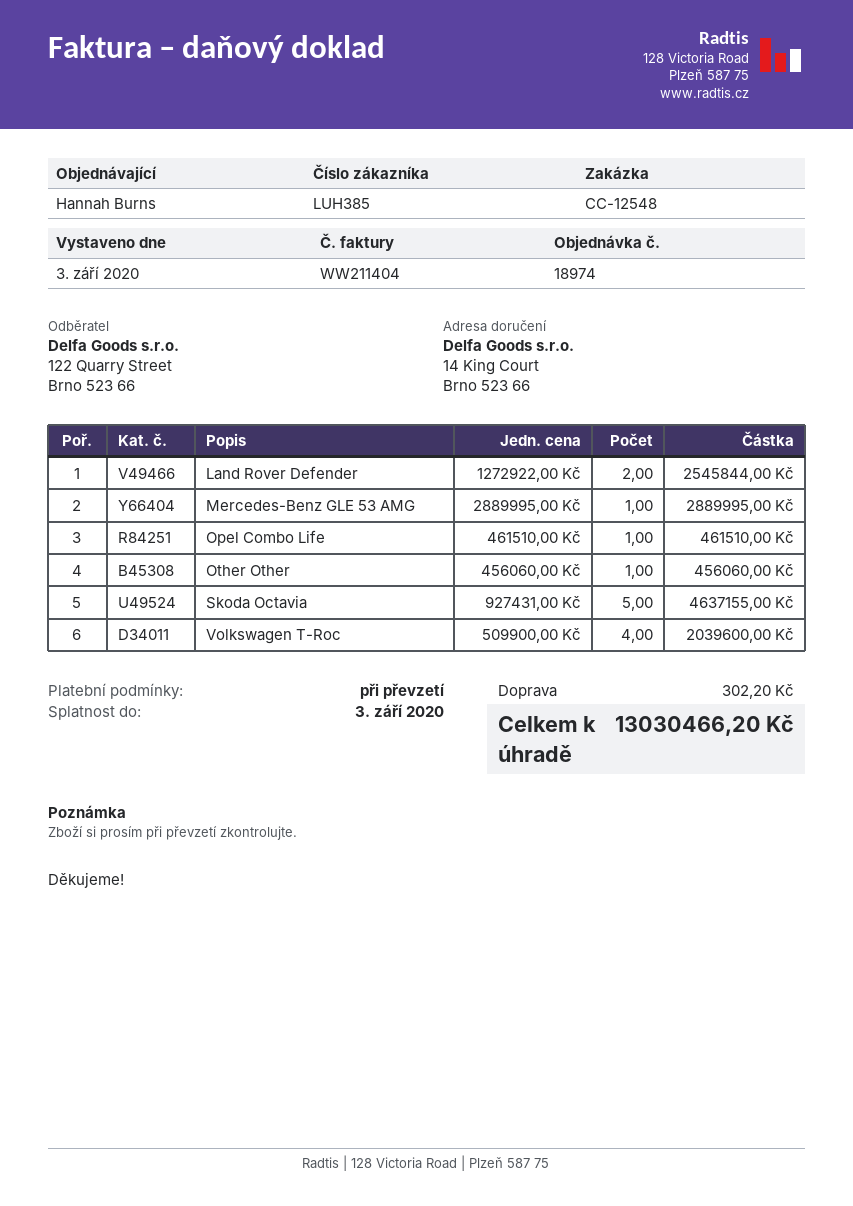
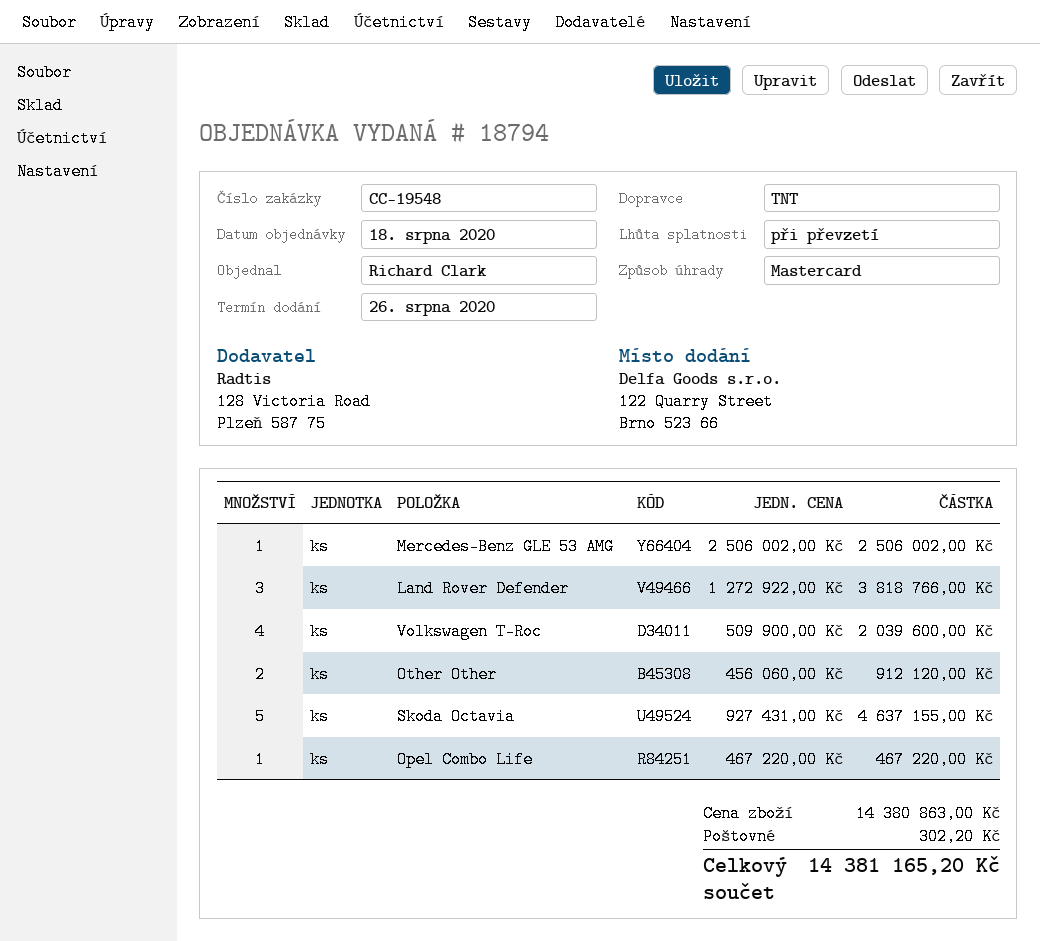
order number: 18974 -> 18794
reference: CC-12548 -> CC-19548
ordered by: Hannah Burns -> Richard Clark
ship to: 14 King Court, Brno 523 66 -> 122 Quarry Street, Brno 523 66
Land Rover Defender: 2 x 1272922.00 = 2545844.00 -> 3 x 1272922.00 = 3818766.00
Mercedes-Benz GLE 53 AMG: 1 x 2889995.00 = 2889995.00 -> 1 x 2506002.00 = 2506002.00
Opel Combo Life: 1 x 461510.00 = 461510.00 -> 1 x 467220.00 = 467220.00
Other Other: 1 x 456060.00 = 456060.00 -> 2 x 456060.00 = 912120.00
total: 13030466.20 -> 14381165.20

